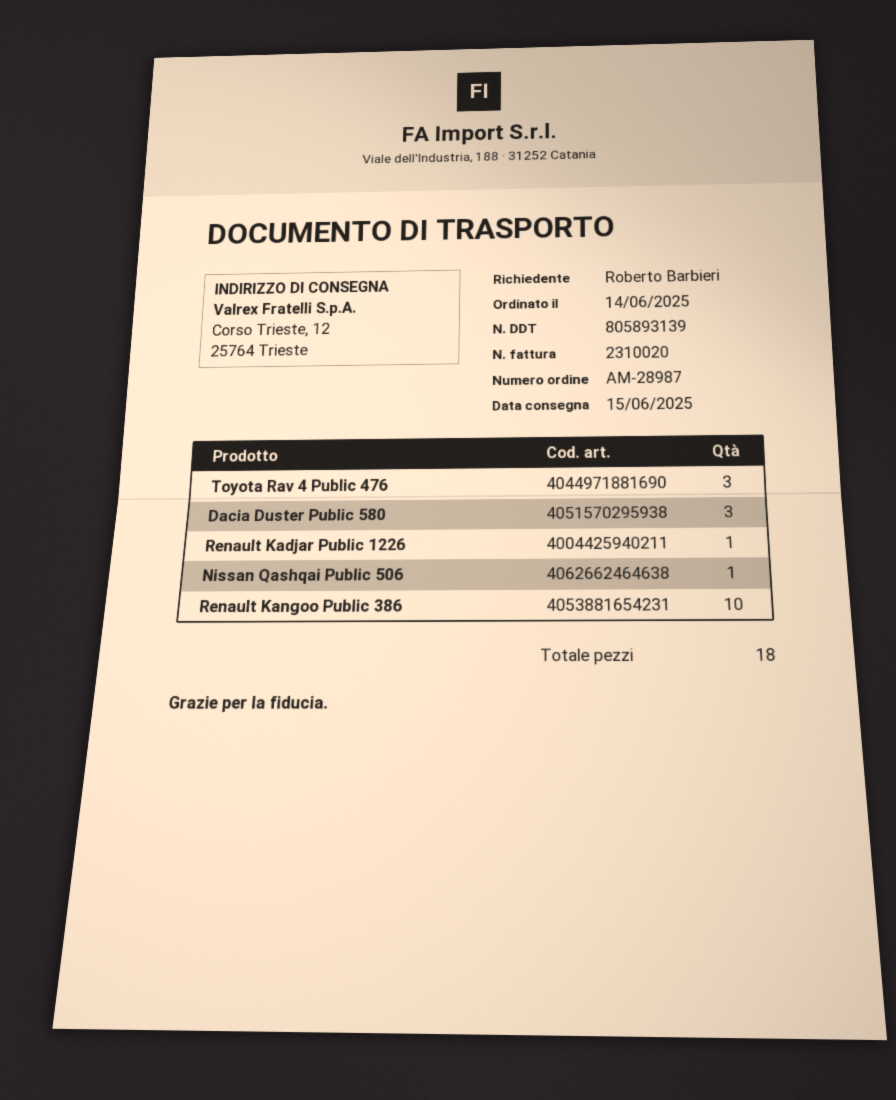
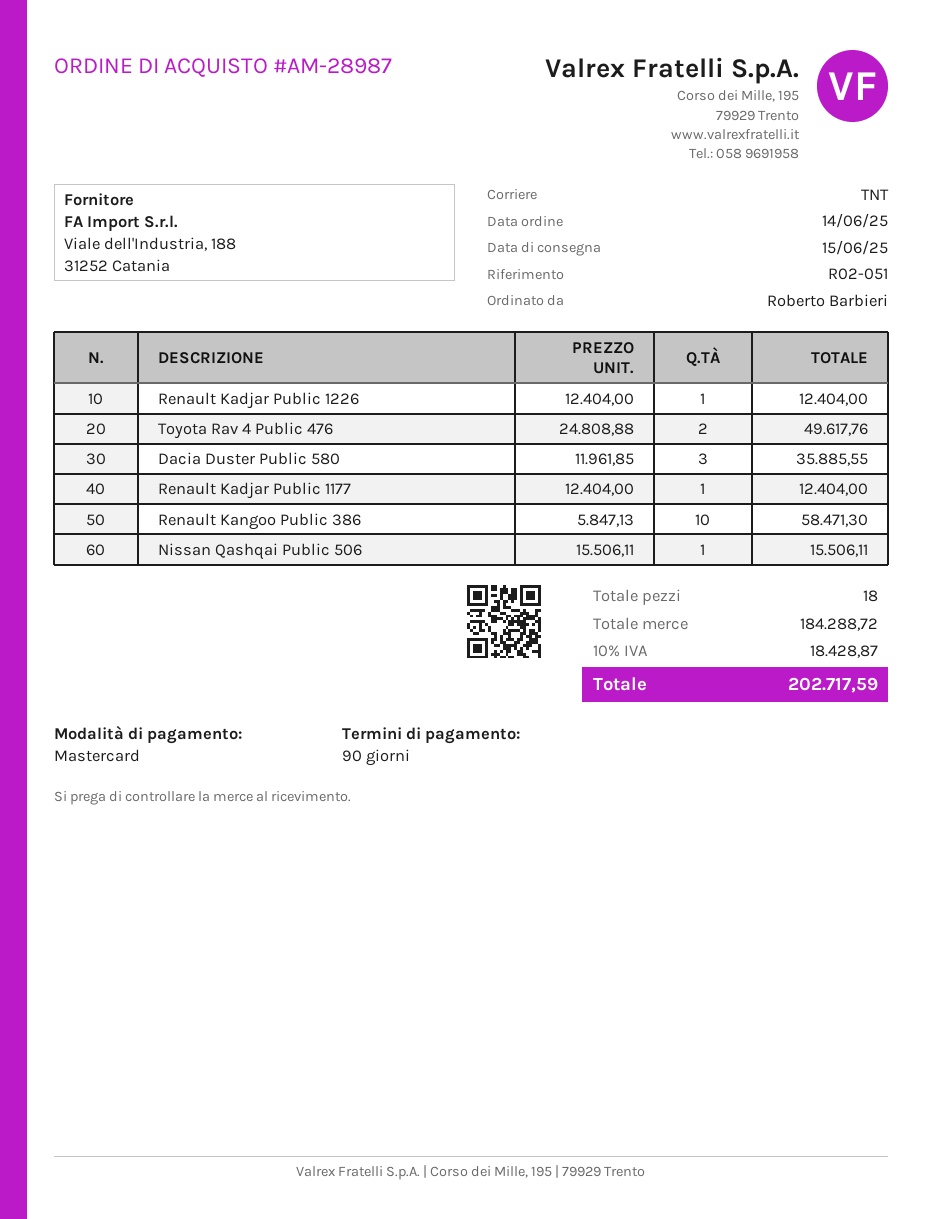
Toyota Rav 4 Public 476: 3 -> 2
Renault Kadjar Public 1177: none -> 1

